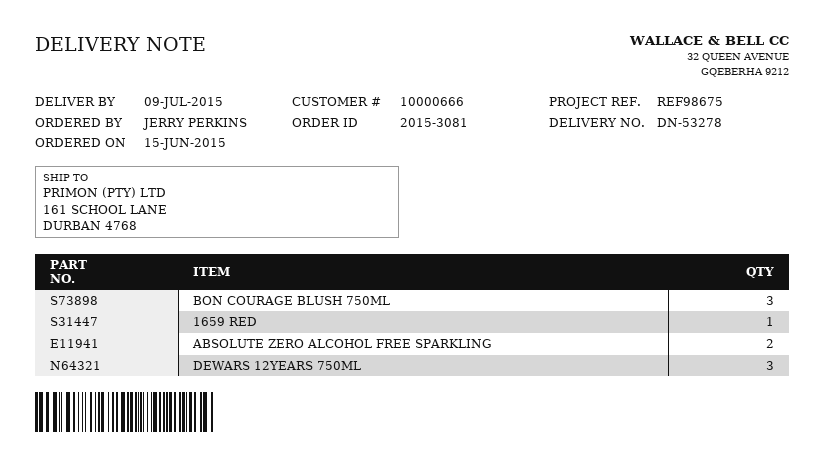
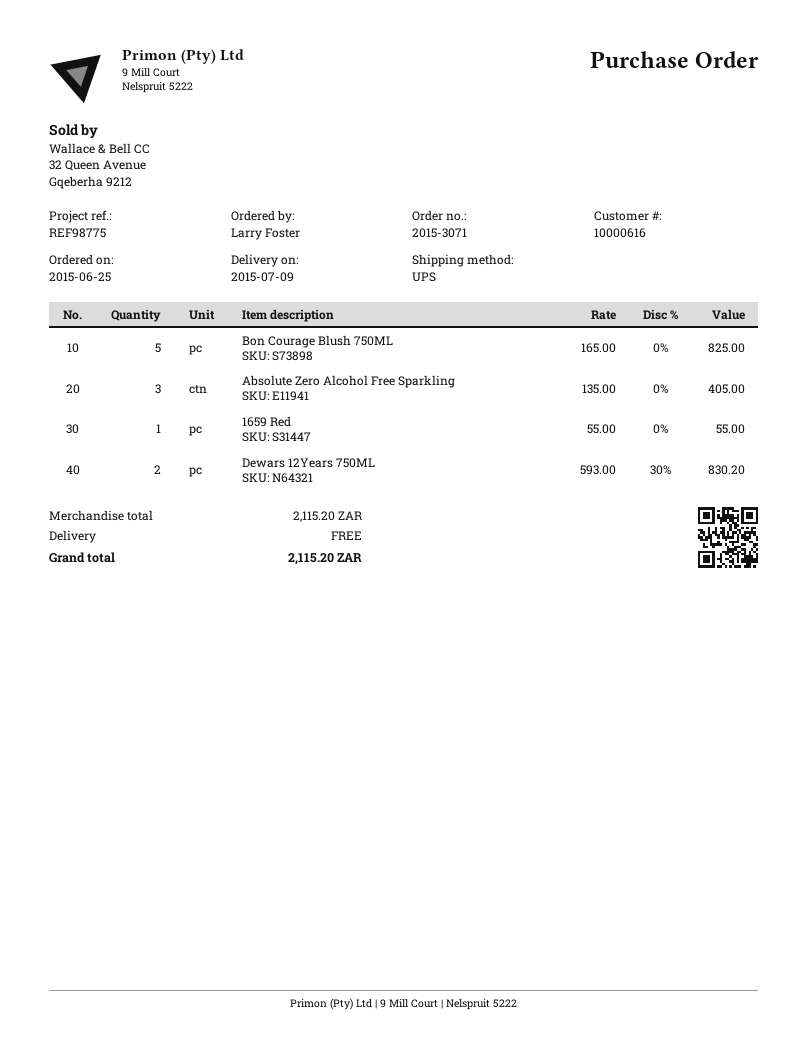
order number: 2015-3081 -> 2015-3071
order date: 2015-06-15 -> 2015-06-25
customer number: 10000666 -> 10000616
reference: REF98675 -> REF98775
ordered by: JERRY PERKINS -> Larry Foster
BON COURAGE BLUSH 750ML: 3 -> 5
ABSOLUTE ZERO ALCOHOL FREE SPARKLING: 2 -> 3
DEWARS 12YEARS 750ML: 3 -> 2

